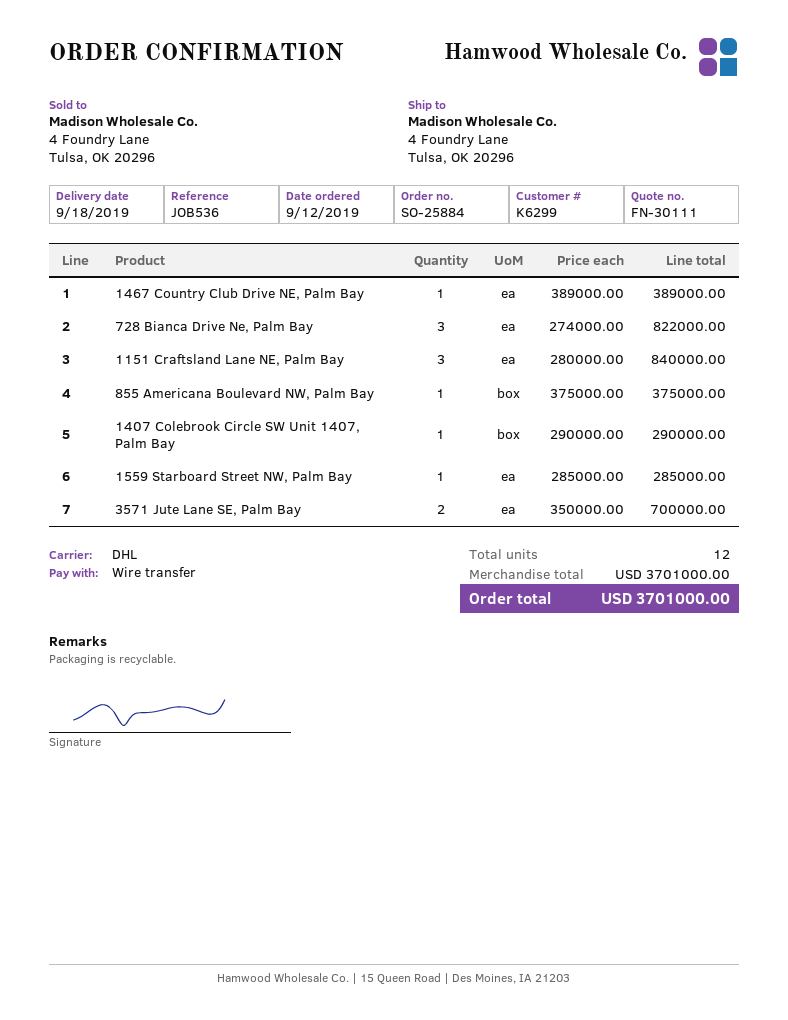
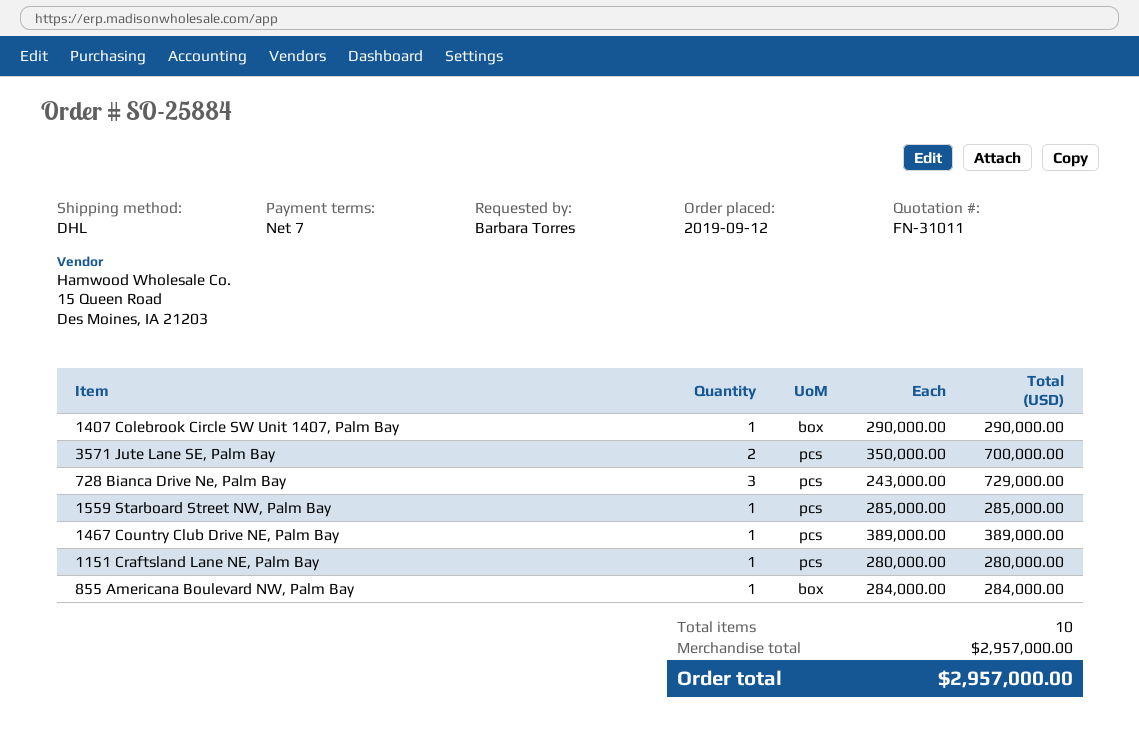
quote number: FN-30111 -> FN-31011
728 Bianca Drive Ne, Palm Bay: 3 x 274000.00 = 822000.00 -> 3 x 243000.00 = 729000.00
1151 Craftsland Lane NE, Palm Bay: 3 x 280000.00 = 840000.00 -> 1 x 280000.00 = 280000.00
855 Americana Boulevard NW, Palm Bay: 1 x 375000.00 = 375000.00 -> 1 x 284000.00 = 284000.00
total quantity: 12 -> 10
subtotal: 3701000.00 -> 2957000.00
total: 3701000.00 -> 2957000.00

